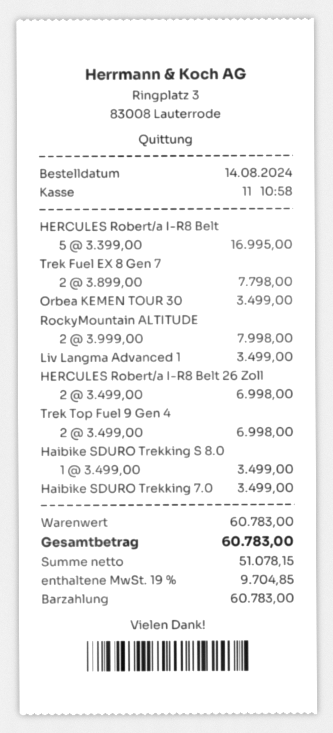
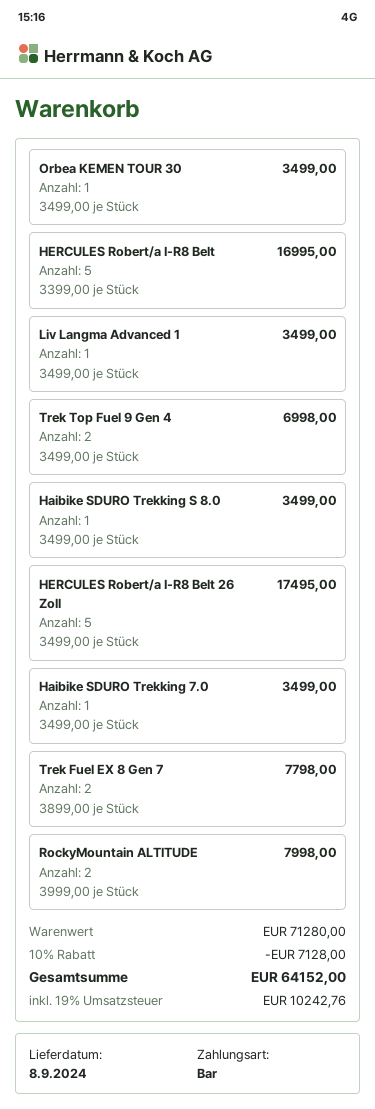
HERCULES Robert/a I-R8 Belt 26 Zoll: 2 x 3499.00 = 6998.00 -> 5 x 3499.00 = 17495.00
subtotal: 60783.00 -> 71280.00
discount: none -> 10% = 7128.00
tax: 19% = 9704.85 -> 19% = 10242.76
total: 60783.00 -> 64152.00

